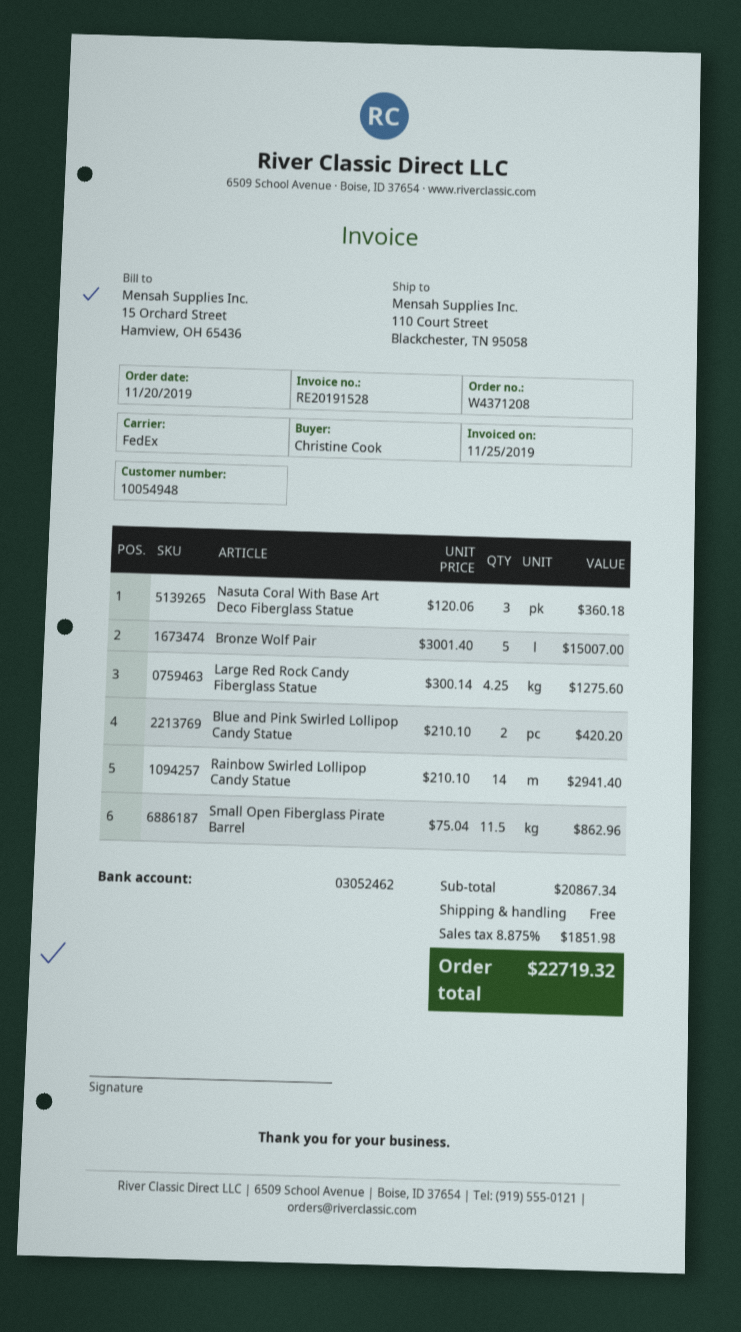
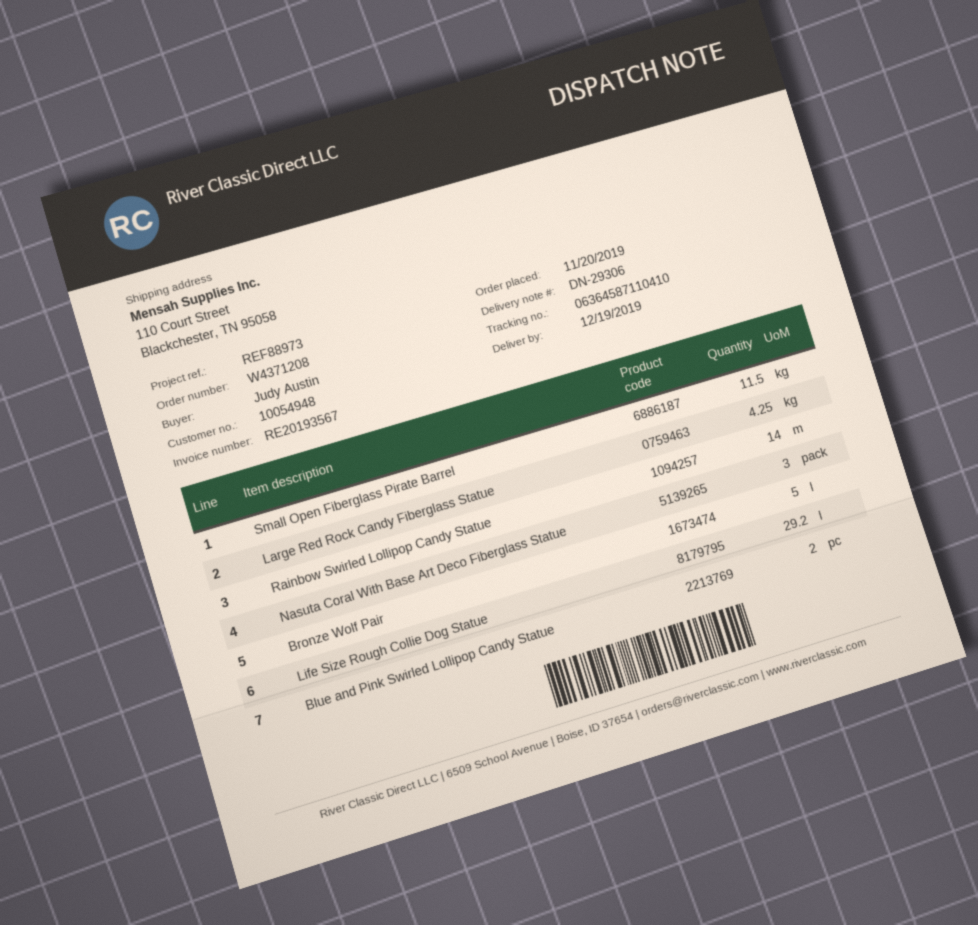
invoice number: RE20191528 -> RE20193567
ordered by: Christine Cook -> Judy Austin
Life Size Rough Collie Dog Statue: none -> 29.2

